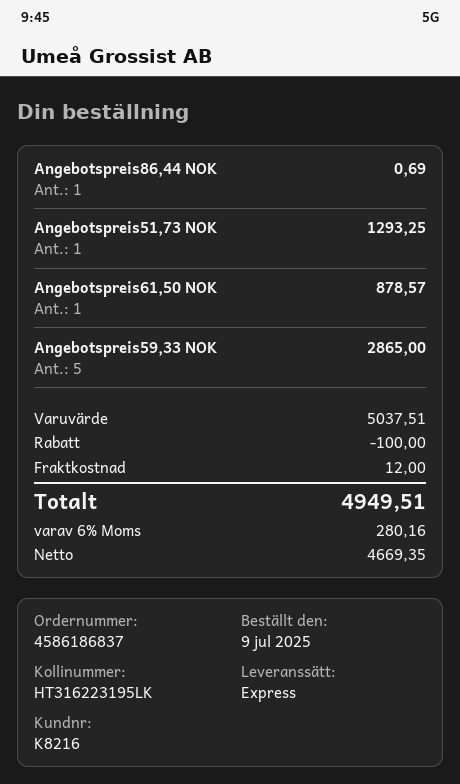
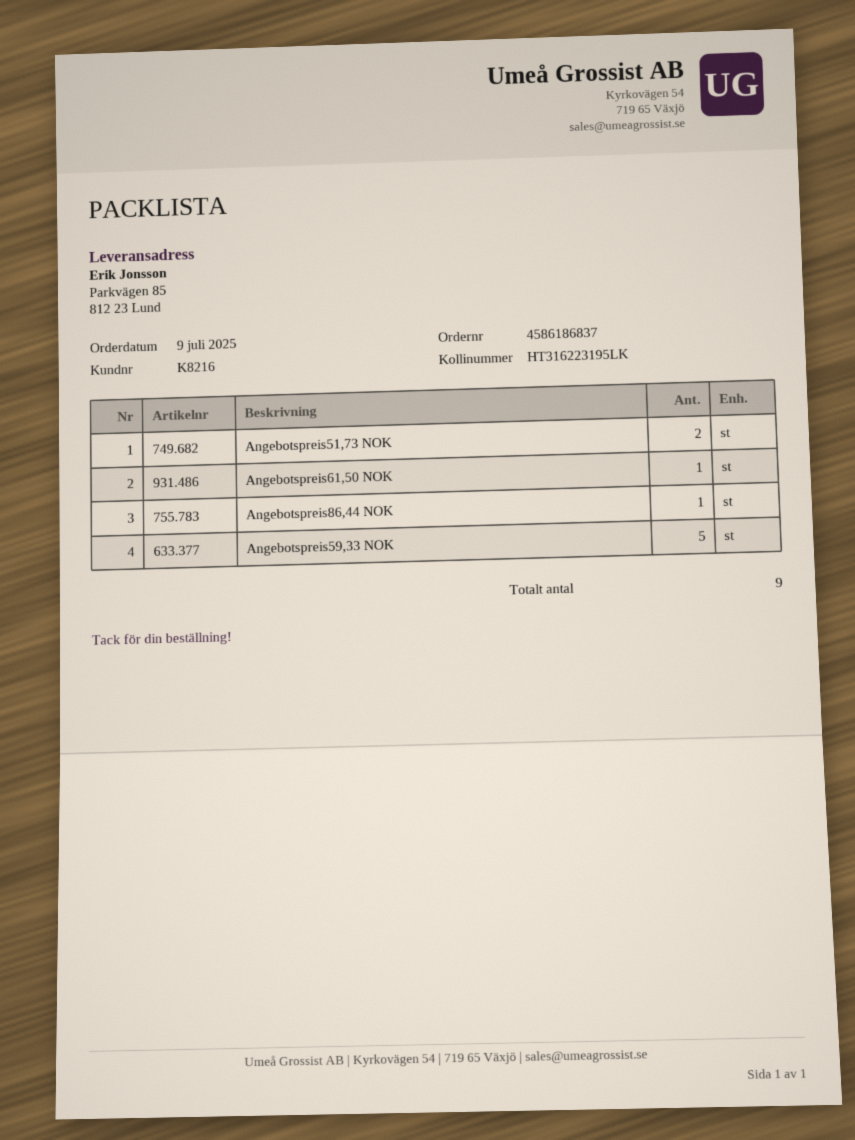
Angebotspreis51,73 NOK: 1 -> 2

